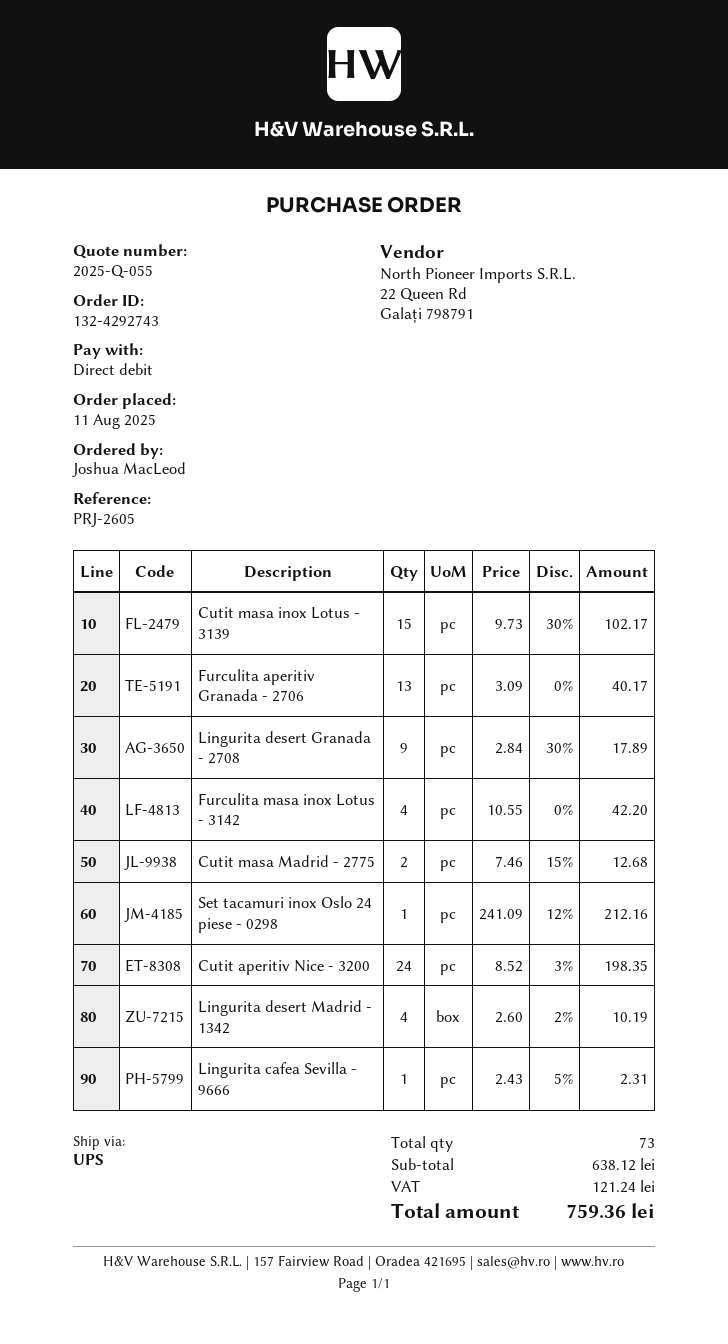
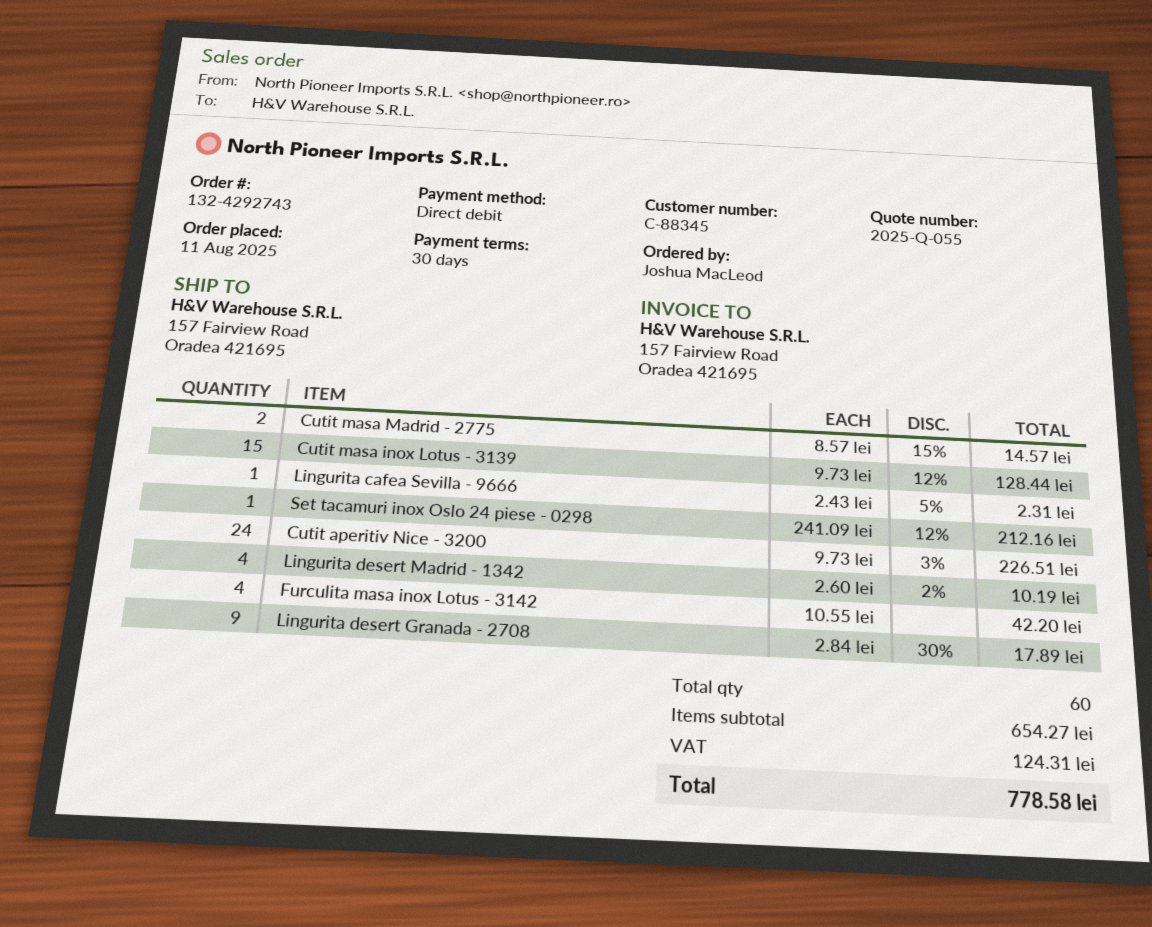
Cutit masa inox Lotus - 3139: 15 x 9.73 - 30% = 102.17 -> 15 x 9.73 - 12% = 128.44
Furculita aperitiv Granada - 2706: 13 x 3.09 = 40.17 -> none
Cutit masa Madrid - 2775: 2 x 7.46 - 15% = 12.68 -> 2 x 8.57 - 15% = 14.57
Cutit aperitiv Nice - 3200: 24 x 8.52 - 3% = 198.35 -> 24 x 9.73 - 3% = 226.51
total quantity: 73 -> 60
subtotal: 638.12 -> 654.27
tax: 121.24 -> 124.31
total: 759.36 -> 778.58

